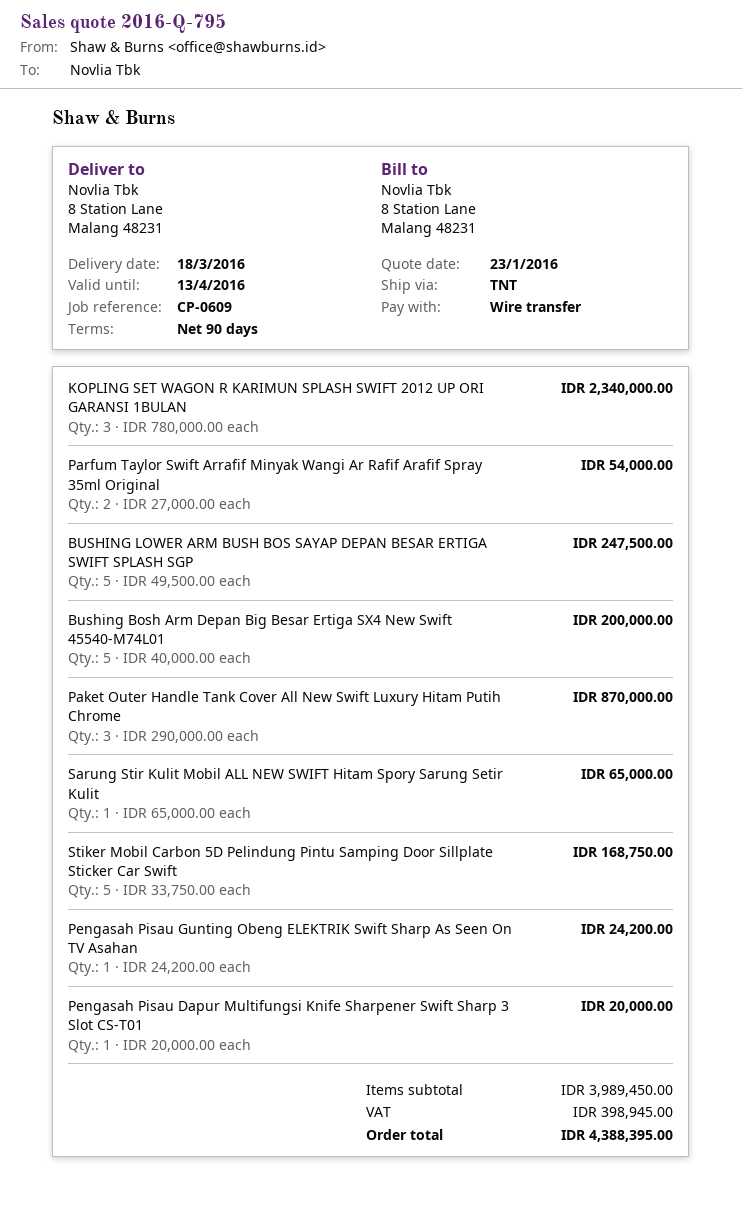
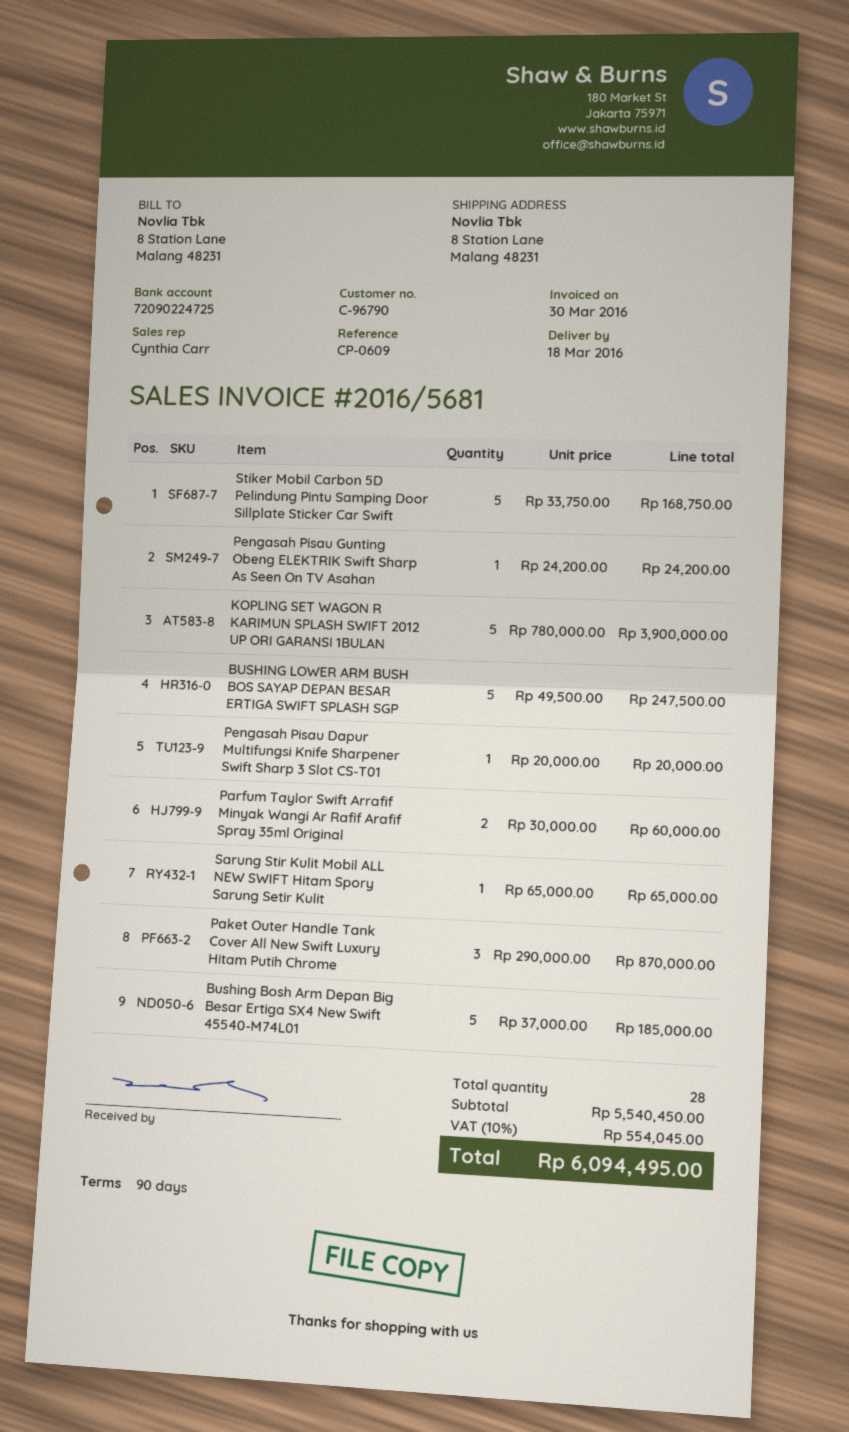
KOPLING SET WAGON R KARIMUN SPLASH SWIFT 2012 UP ORI GARANSI 1BULAN: 3 x 780000.00 = 2340000.00 -> 5 x 780000.00 = 3900000.00
Parfum Taylor Swift Arrafif Minyak Wangi Ar Rafif Arafif Spray 35ml Original: 2 x 27000.00 = 54000.00 -> 2 x 30000.00 = 60000.00
Bushing Bosh Arm Depan Big Besar Ertiga SX4 New Swift 45540-M74L01: 5 x 40000.00 = 200000.00 -> 5 x 37000.00 = 185000.00
subtotal: 3989450.00 -> 5540450.00
tax: 398945.00 -> 554045.00
total: 4388395.00 -> 6094495.00

